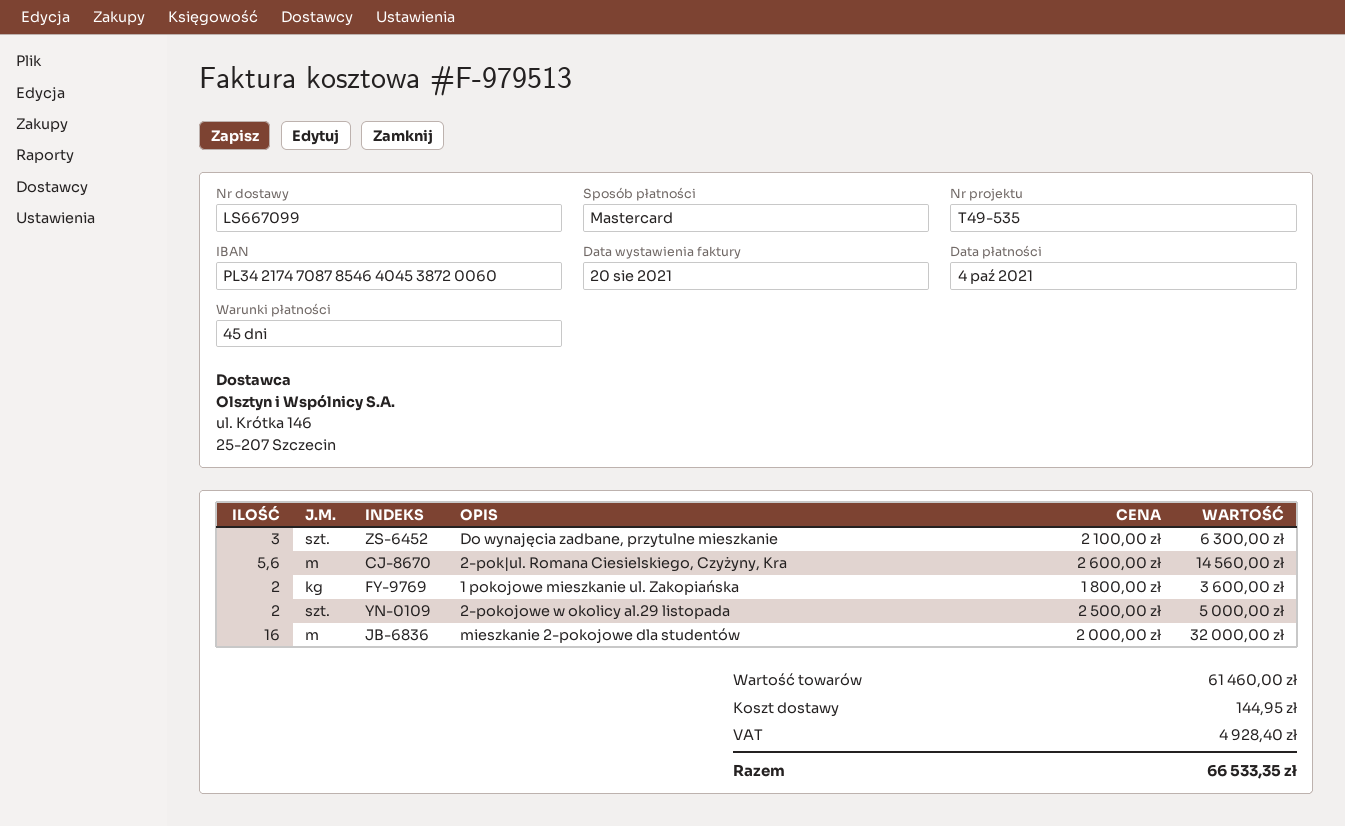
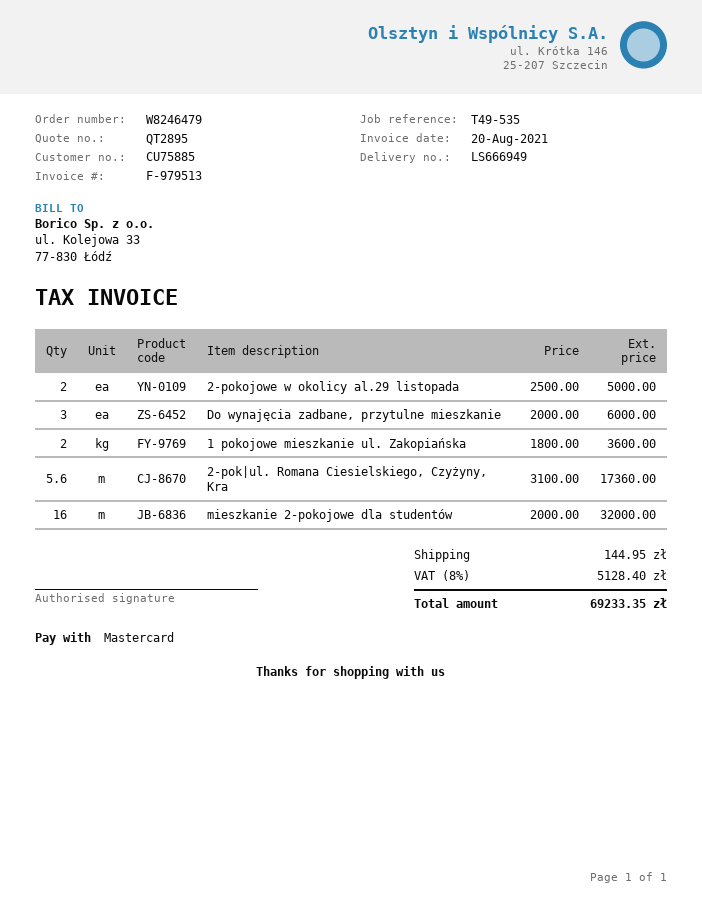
delivery note number: LS667099 -> LS666949
Do wynajęcia zadbane, przytulne mieszkanie: 3 x 2100.00 = 6300.00 -> 3 x 2000.00 = 6000.00
2-pok|ul. Romana Ciesielskiego, Czyżyny, Kra: 5.6 x 2600.00 = 14560.00 -> 5.6 x 3100.00 = 17360.00
tax: 4928.40 -> 5128.40
total: 66533.35 -> 69233.35

